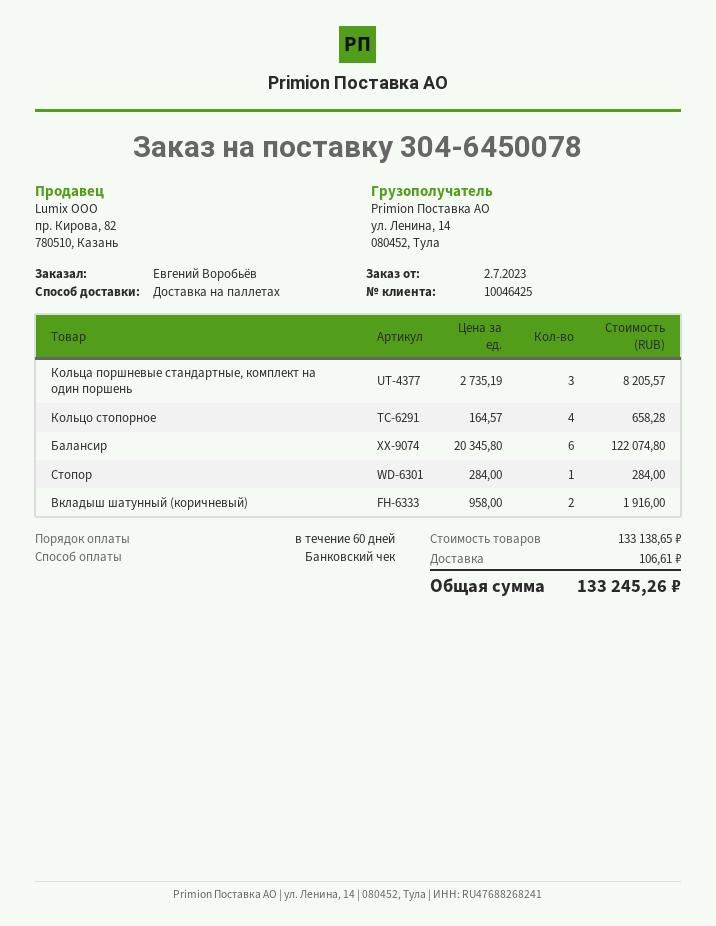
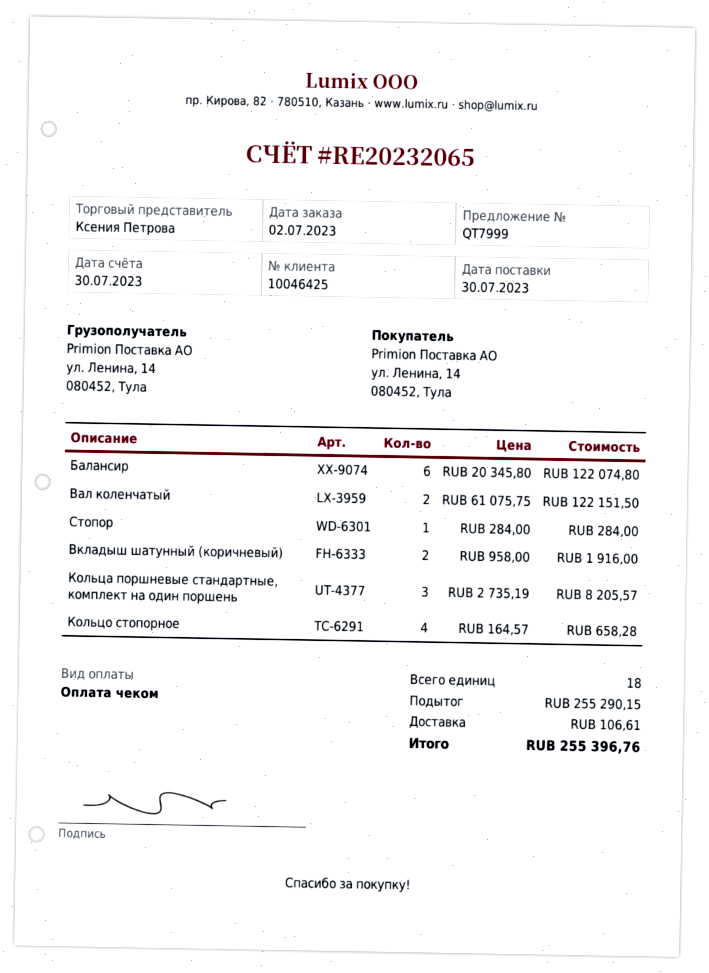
Вал коленчатый: none -> 2 x 61075.75 = 122151.50
subtotal: 133138.65 -> 255290.15
total: 133245.26 -> 255396.76

